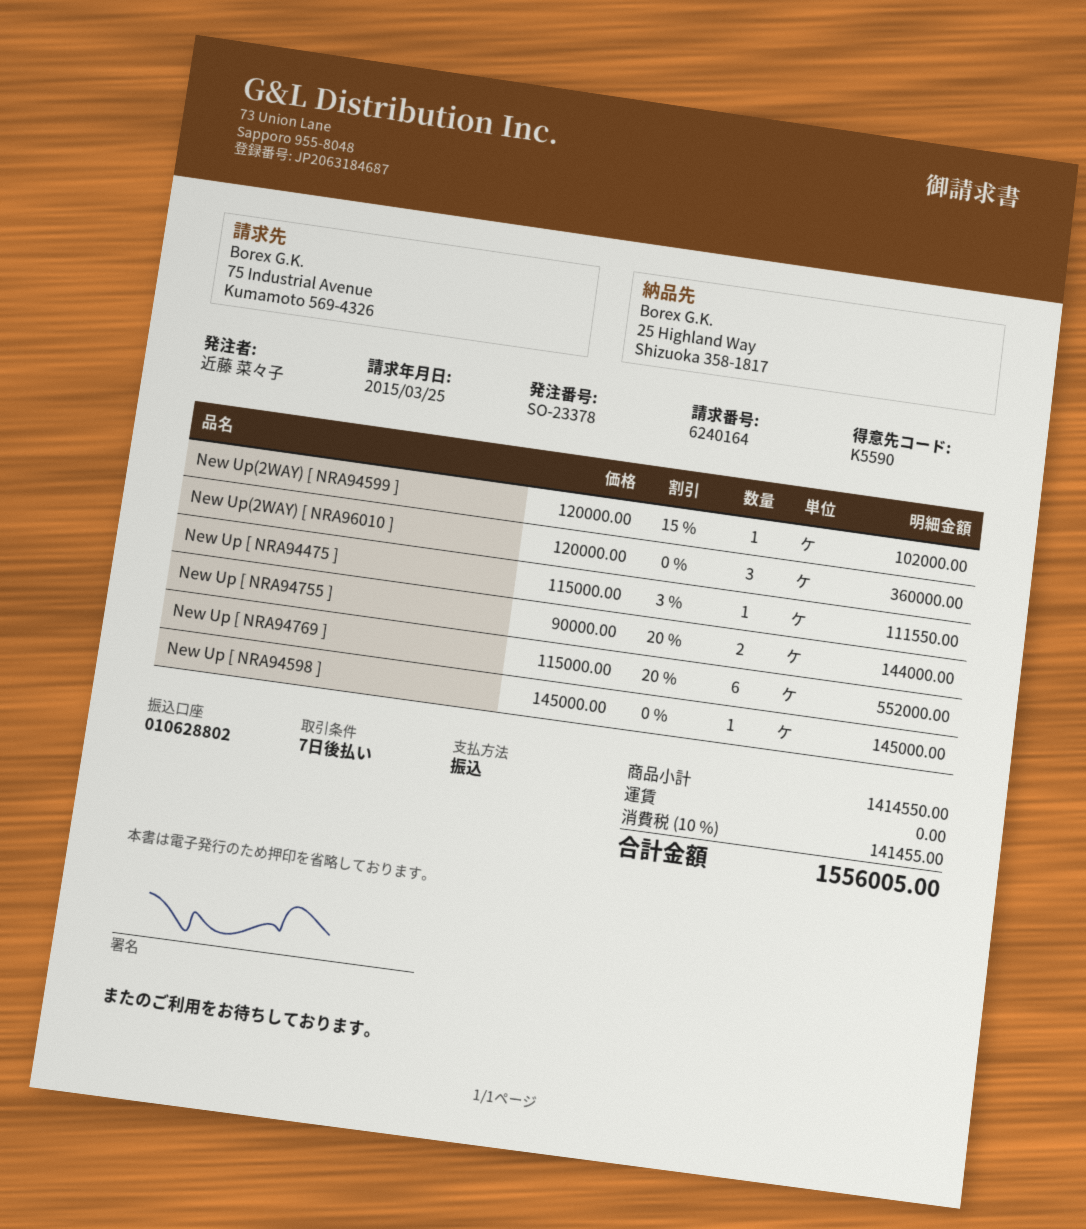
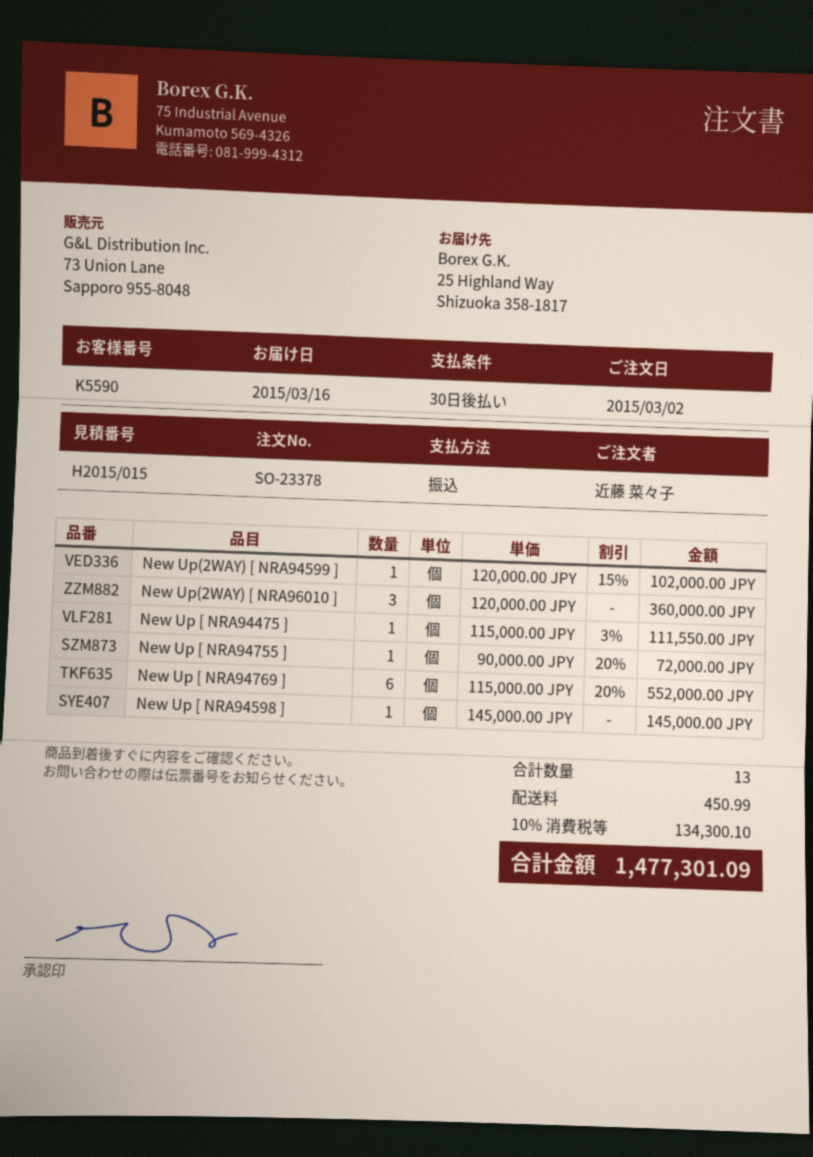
payment terms: 7 days -> 30 days
New Up [ NRA94755 ]: 2 x 90000.00 - 20% = 144000.00 -> 1 x 90000.00 - 20% = 72000.00
shipping: 0.00 -> 450.99
tax: 10% = 141455.00 -> 10% = 134300.10
total: 1556005.00 -> 1477301.09

